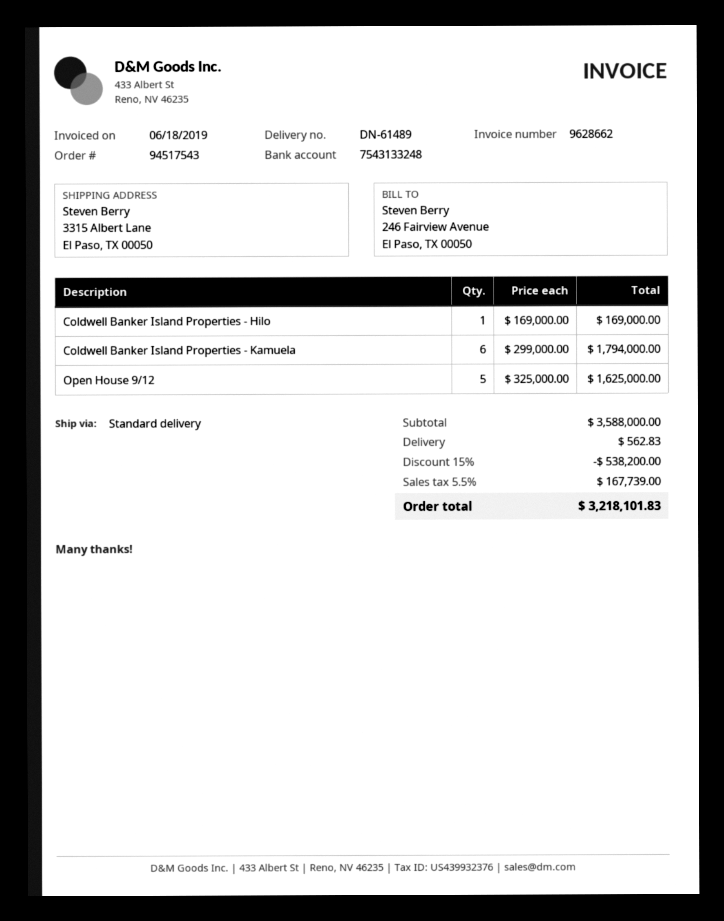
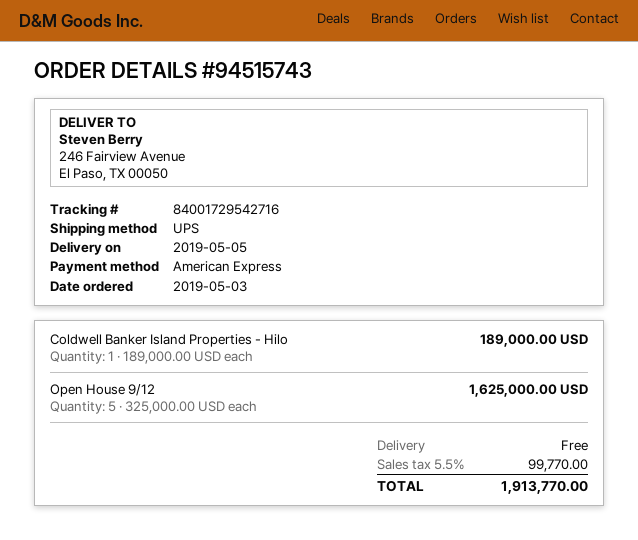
order number: 94517543 -> 94515743
shipping method: standard -> UPS
ship to: 3315 Albert Lane, El Paso, TX 00050 -> 246 Fairview Avenue, El Paso, TX 00050
Coldwell Banker Island Properties - Hilo: 1 x 169000.00 = 169000.00 -> 1 x 189000.00 = 189000.00
Coldwell Banker Island Properties - Kamuela: 6 x 299000.00 = 1794000.00 -> none
discount: 15% = 538200.00 -> none
shipping: 562.83 -> 0.00
tax: 5.5% = 167739.00 -> 5.5% = 99770.00
total: 3218101.83 -> 1913770.00

